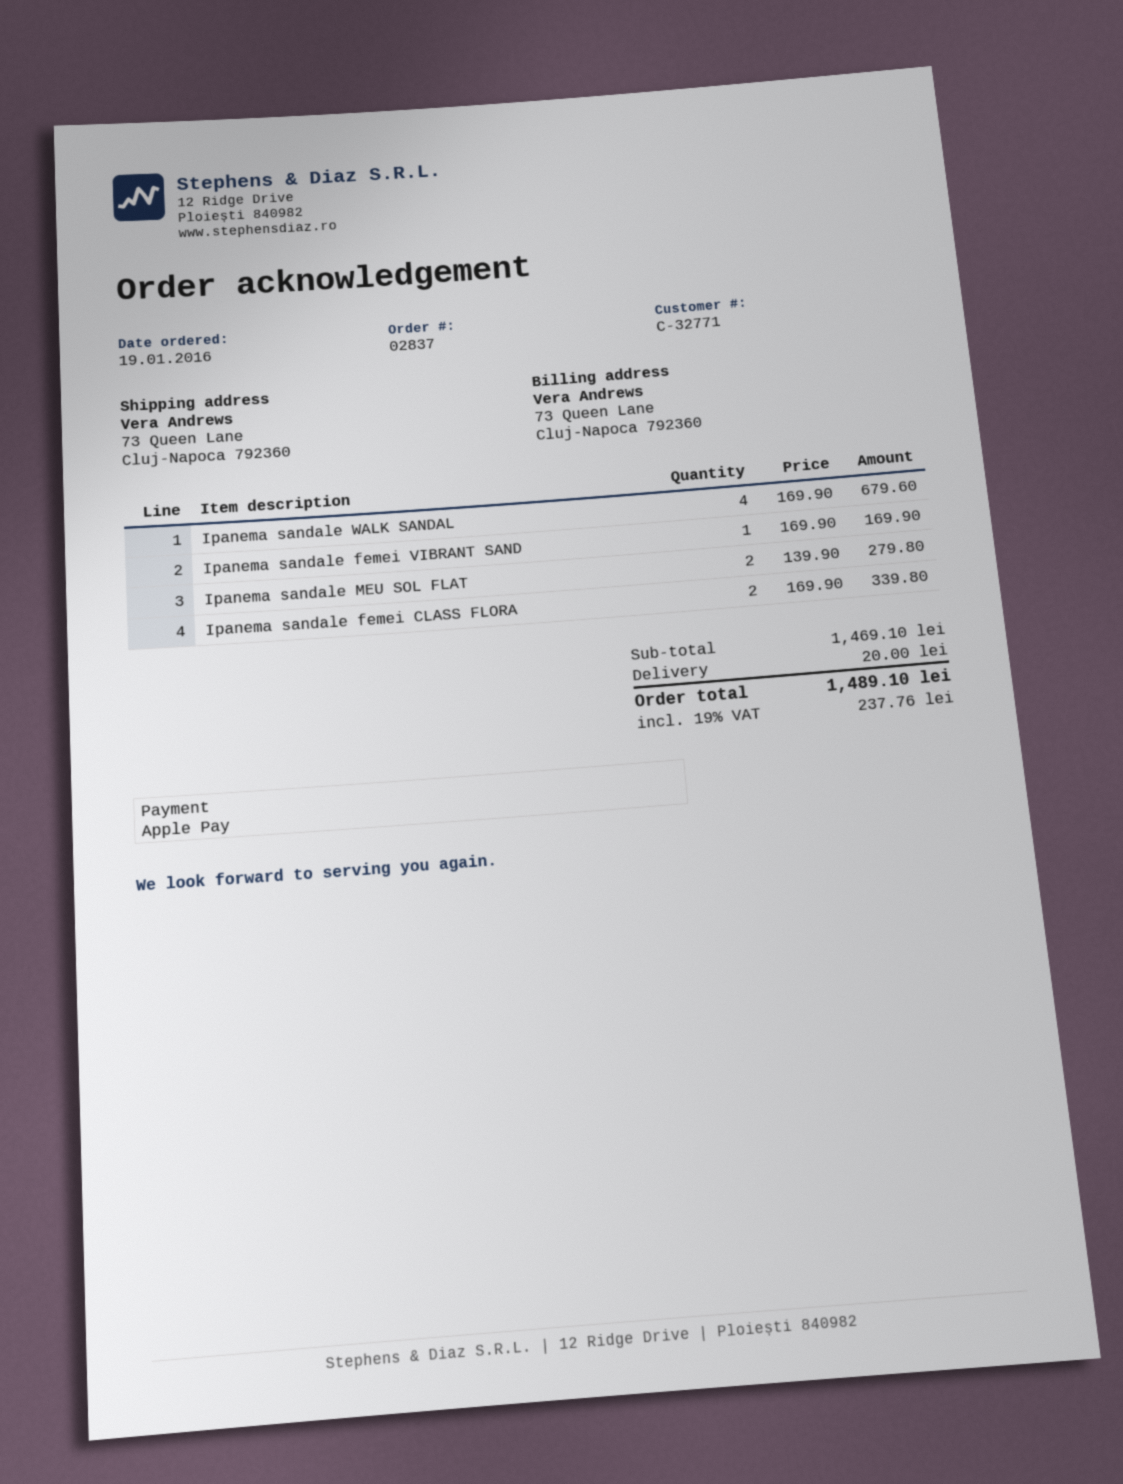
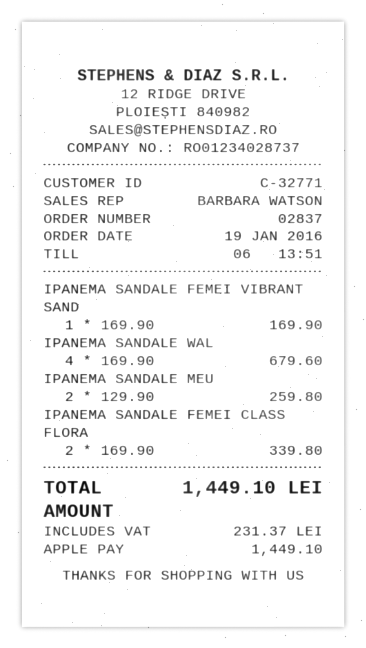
Ipanema sandale MEU SOL FLAT: 2 x 139.90 = 279.80 -> 2 x 129.90 = 259.80
shipping: 20.00 -> none
tax: 237.76 -> 231.37
total: 1489.10 -> 1449.10

